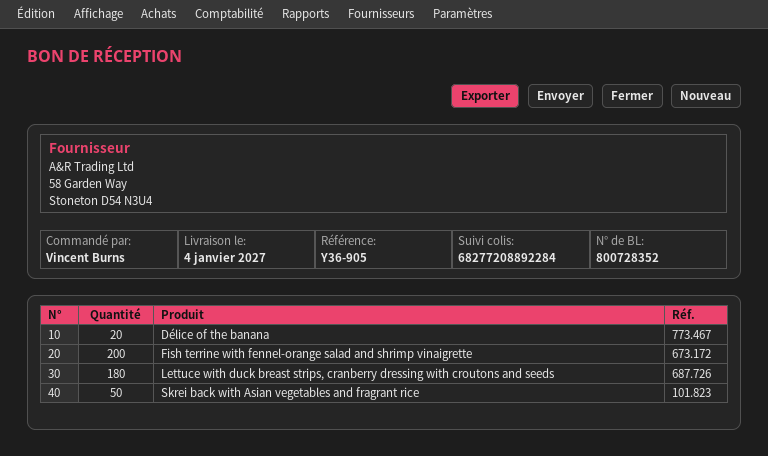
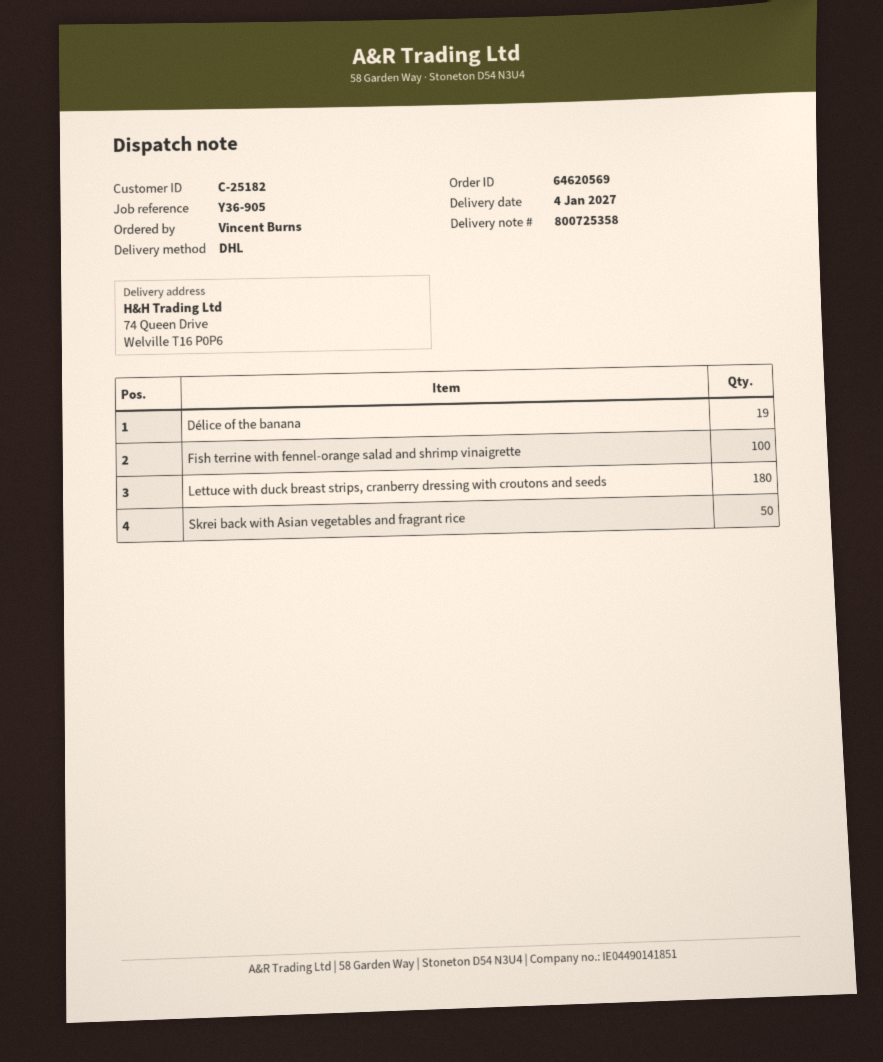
delivery note number: 800728352 -> 800725358
Délice of the banana: 20 -> 19
Fish terrine with fennel-orange salad and shrimp vinaigrette: 200 -> 100

